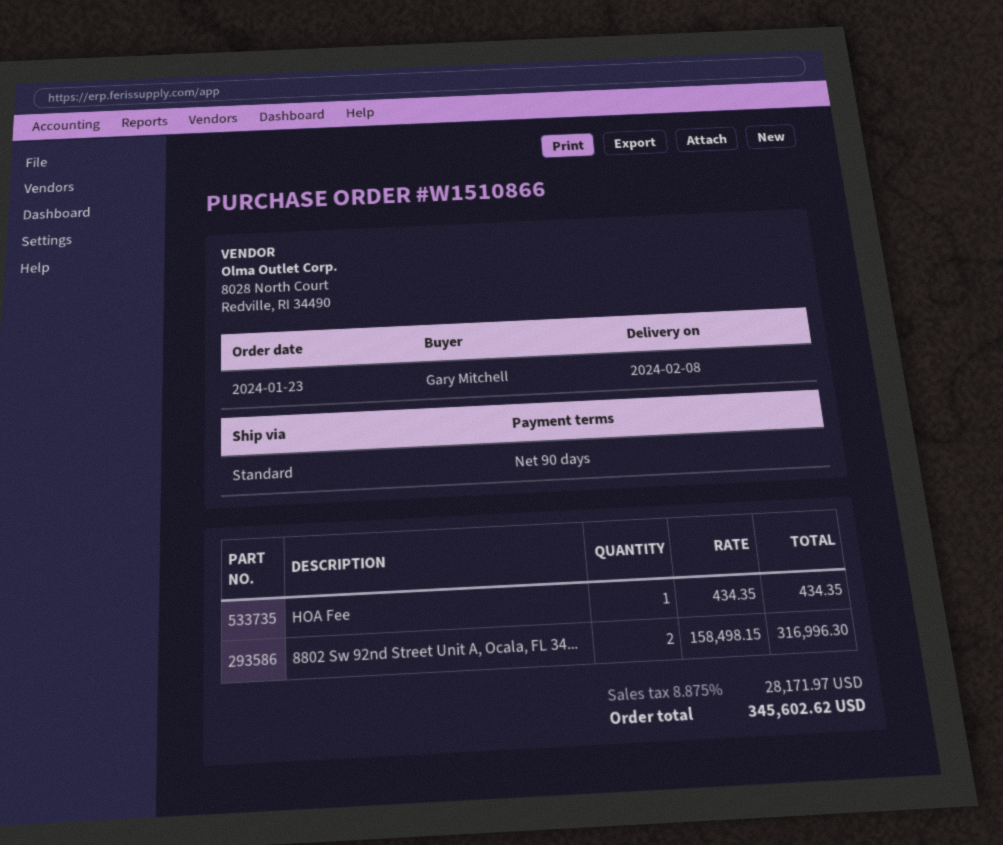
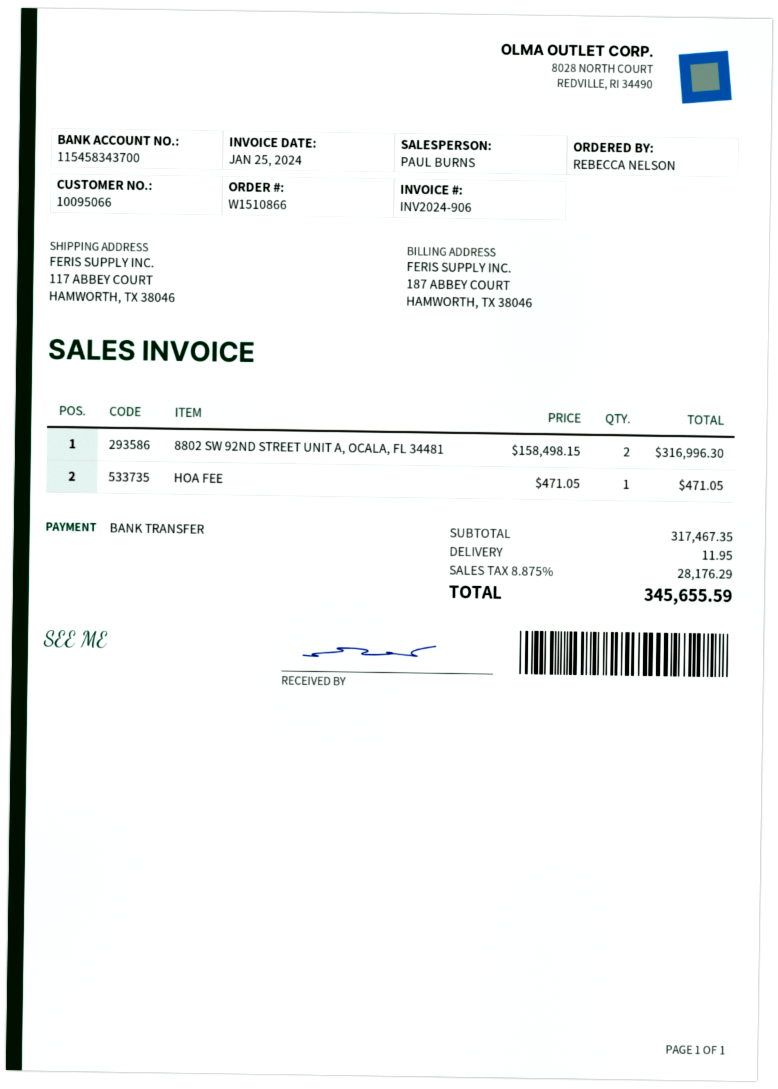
ordered by: Gary Mitchell -> REBECCA NELSON
HOA Fee: 1 x 434.35 = 434.35 -> 1 x 471.05 = 471.05
shipping: none -> 11.95
tax: 8.875% = 28171.97 -> 8.875% = 28176.29
total: 345602.62 -> 345655.59

